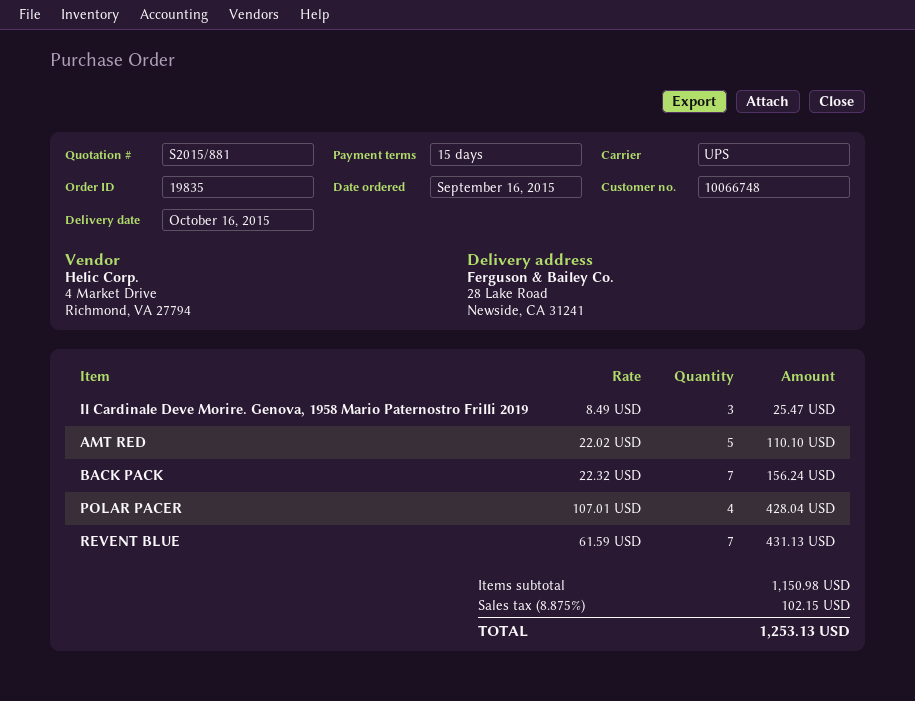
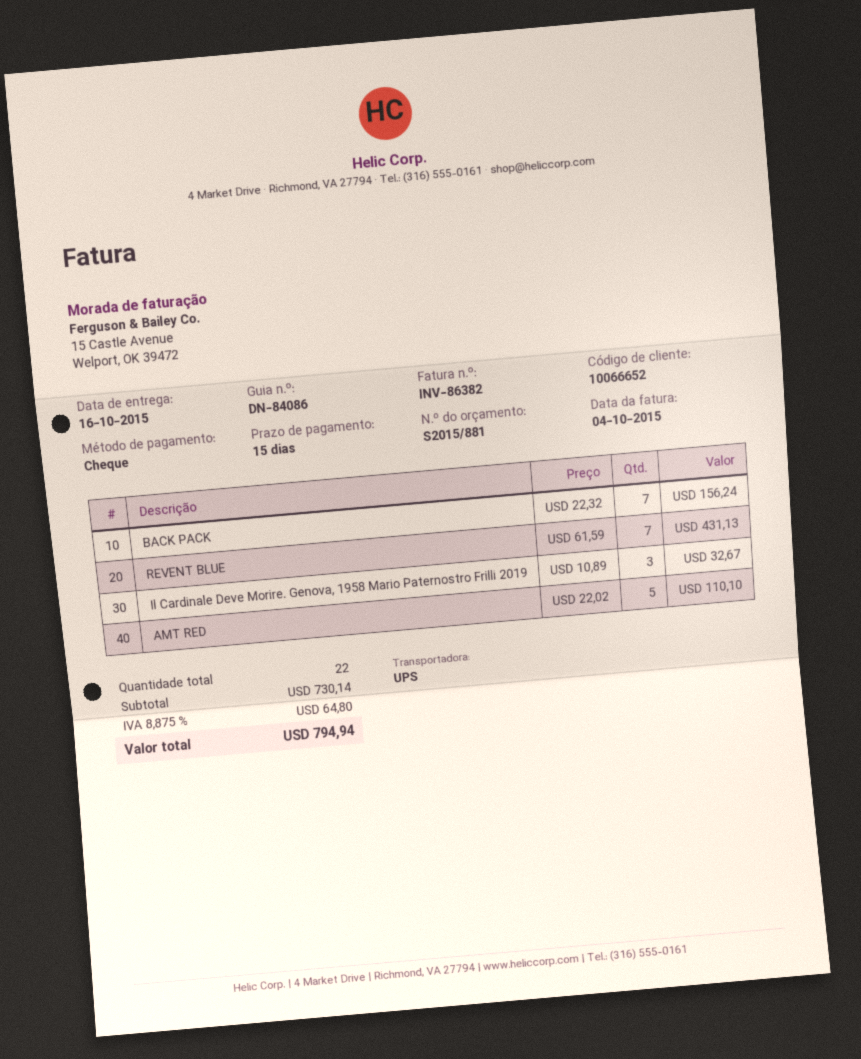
customer number: 10066748 -> 10066652
Il Cardinale Deve Morire. Genova, 1958 Mario Paternostro Frilli 2019: 3 x 8.49 = 25.47 -> 3 x 10.89 = 32.67
POLAR PACER: 4 x 107.01 = 428.04 -> none
subtotal: 1150.98 -> 730.14
tax: 8.875% = 102.15 -> 8.875% = 64.80
total: 1253.13 -> 794.94

